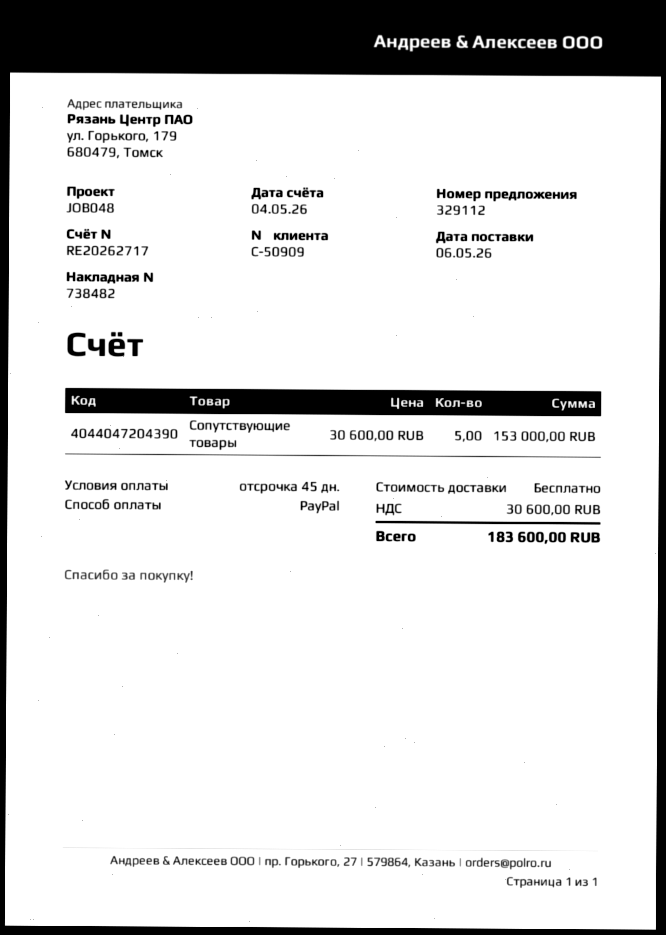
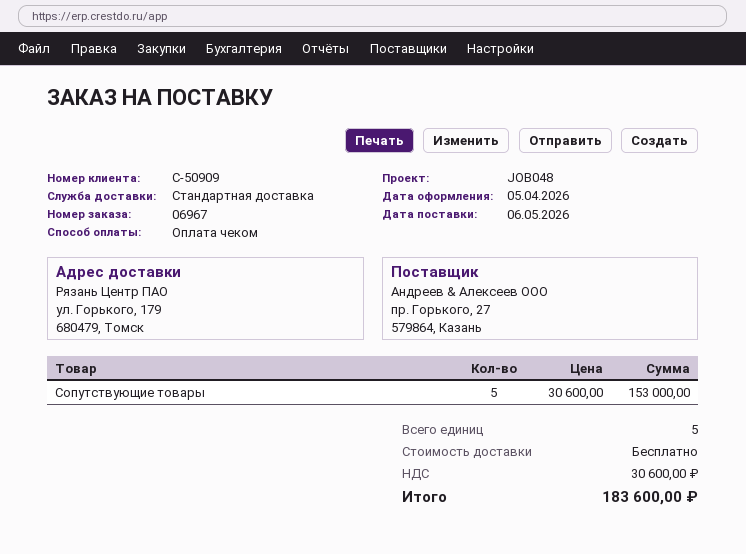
payment method: PayPal -> cheque

